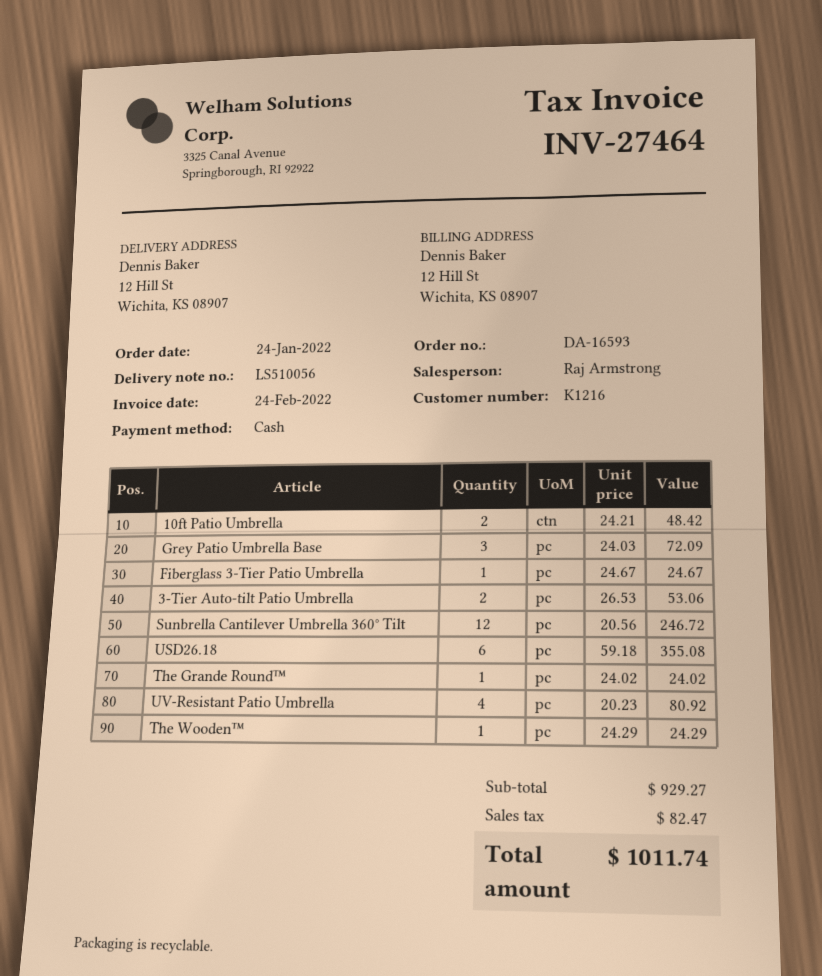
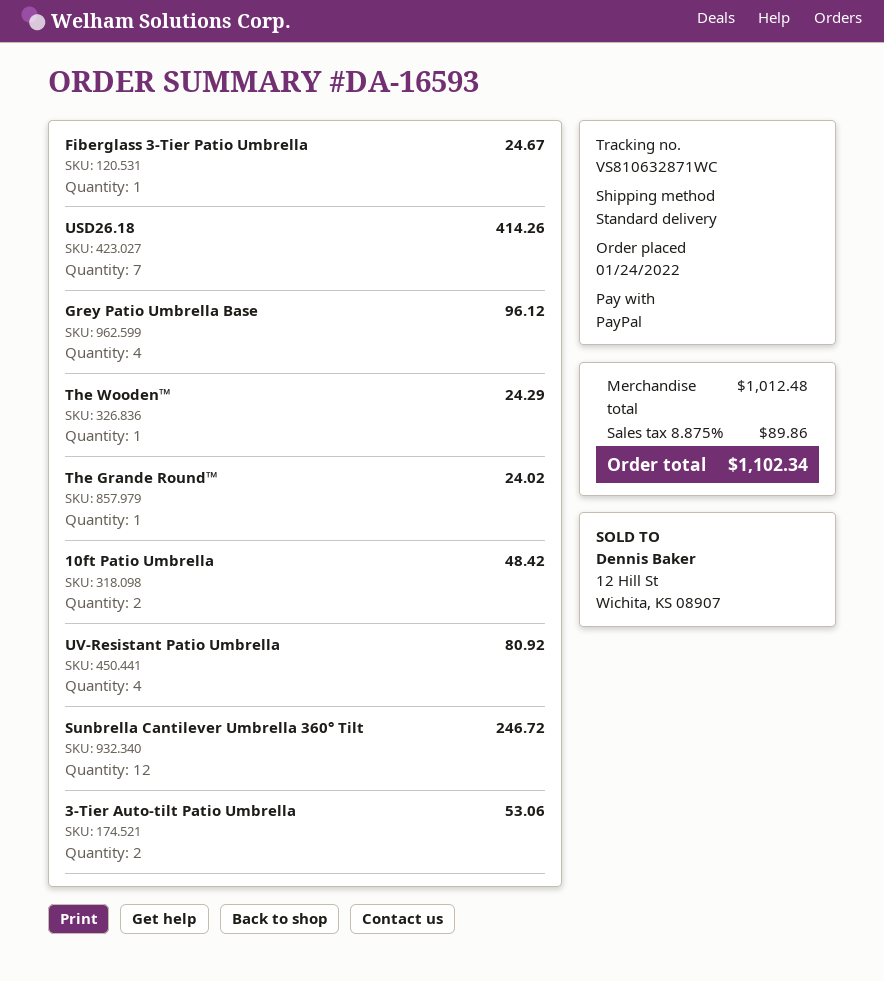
payment method: cash -> PayPal
Grey Patio Umbrella Base: 3 for 72.09 -> 4 for 96.12
USD26.18: 6 for 355.08 -> 7 for 414.26
subtotal: 929.27 -> 1012.48
tax: 82.47 -> 89.86
total: 1011.74 -> 1102.34

